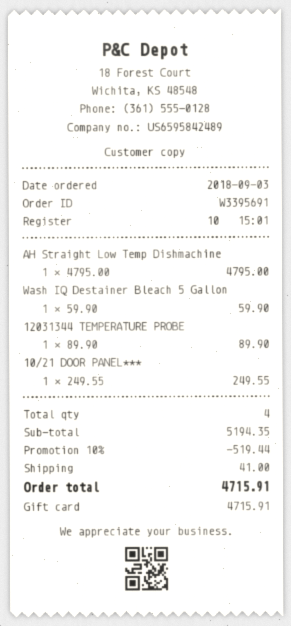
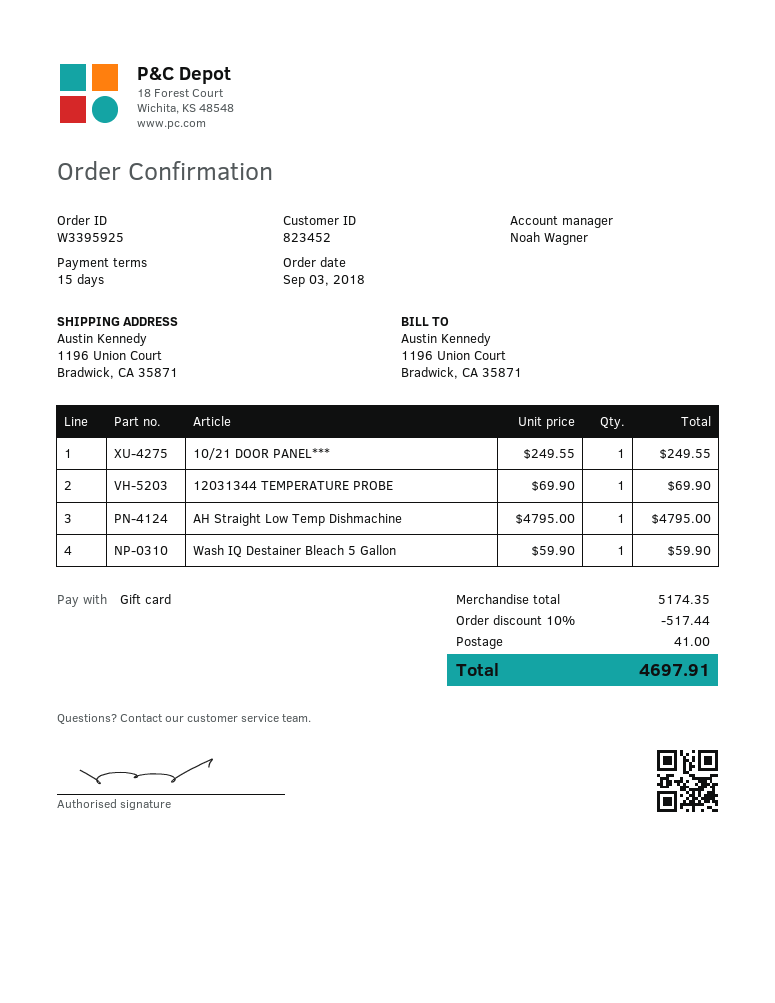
order number: W3395691 -> W3395925
12031344 TEMPERATURE PROBE: 1 x 89.90 = 89.90 -> 1 x 69.90 = 69.90
subtotal: 5194.35 -> 5174.35
discount: 10% = 519.44 -> 10% = 517.44
total: 4715.91 -> 4697.91

